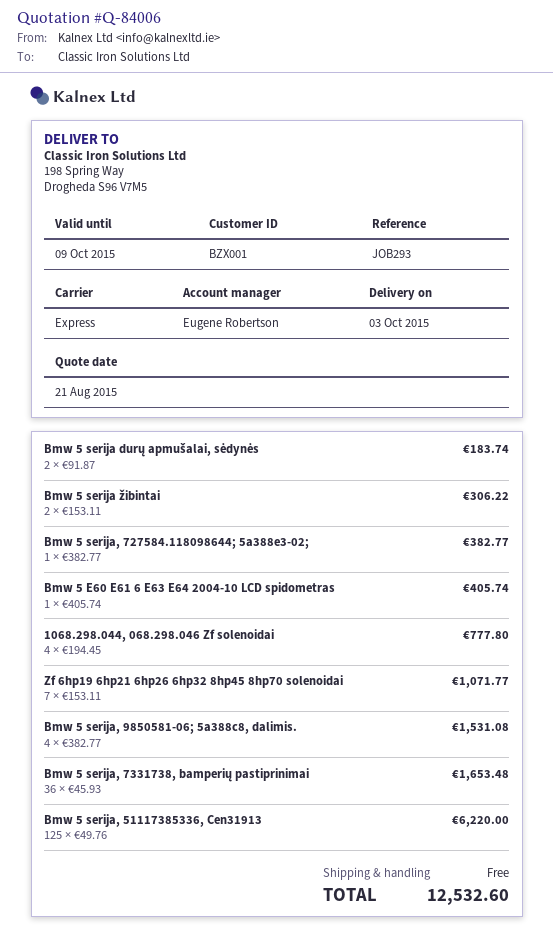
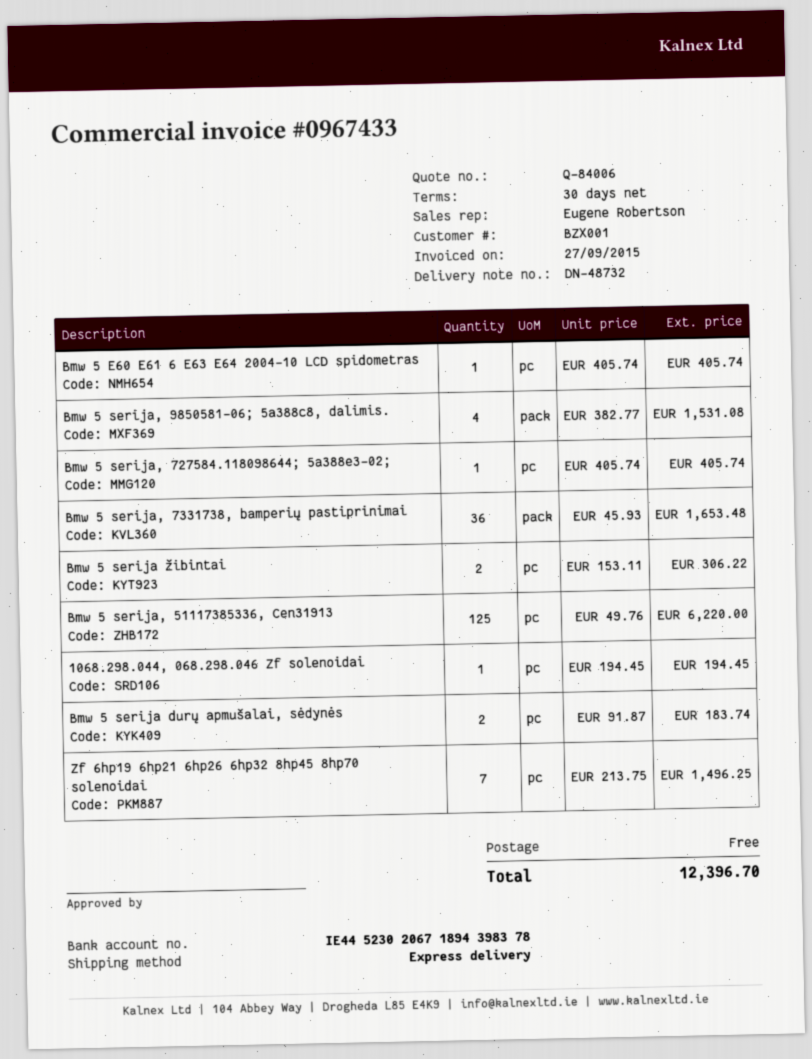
Bmw 5 serija, 727584.118098644; 5a388e3-02;: 1 x 382.77 = 382.77 -> 1 x 405.74 = 405.74
1068.298.044, 068.298.046 Zf solenoidai: 4 x 194.45 = 777.80 -> 1 x 194.45 = 194.45
Zf 6hp19 6hp21 6hp26 6hp32 8hp45 8hp70 solenoidai: 7 x 153.11 = 1071.77 -> 7 x 213.75 = 1496.25
total: 12532.60 -> 12396.70

